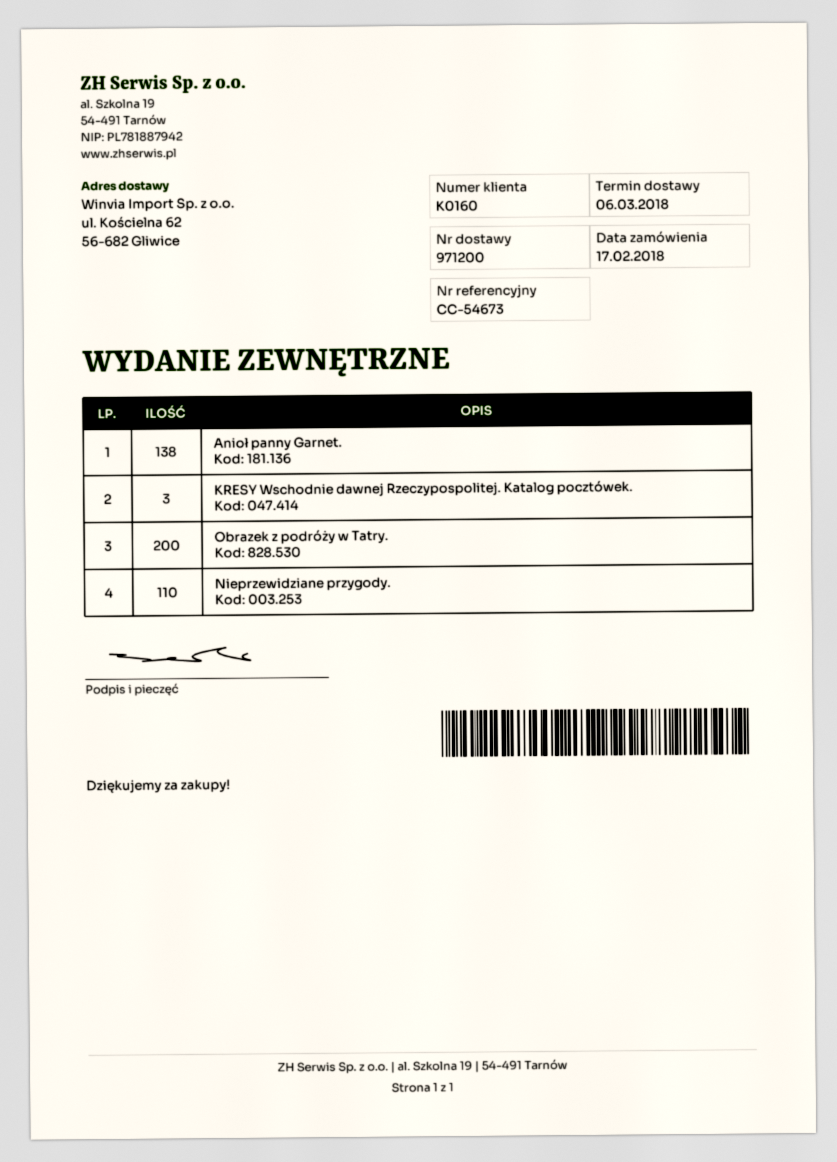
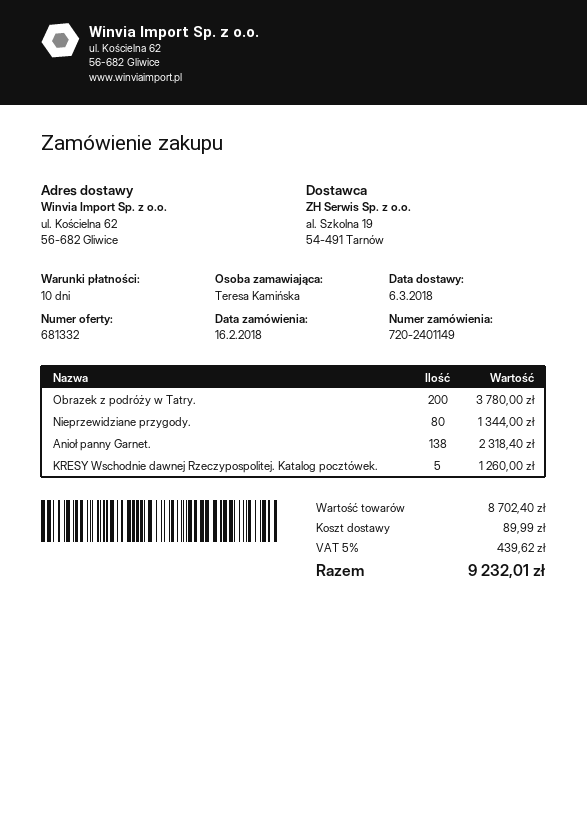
order date: 2018-02-17 -> 2018-02-16
KRESY Wschodnie dawnej Rzeczypospolitej. Katalog pocztówek.: 3 -> 5
Nieprzewidziane przygody.: 110 -> 80

